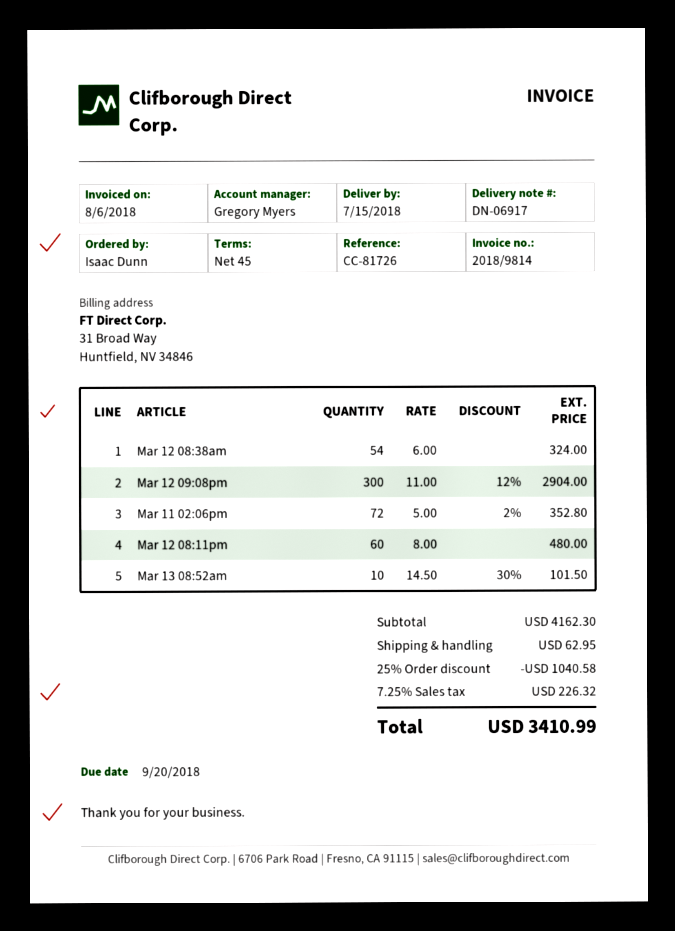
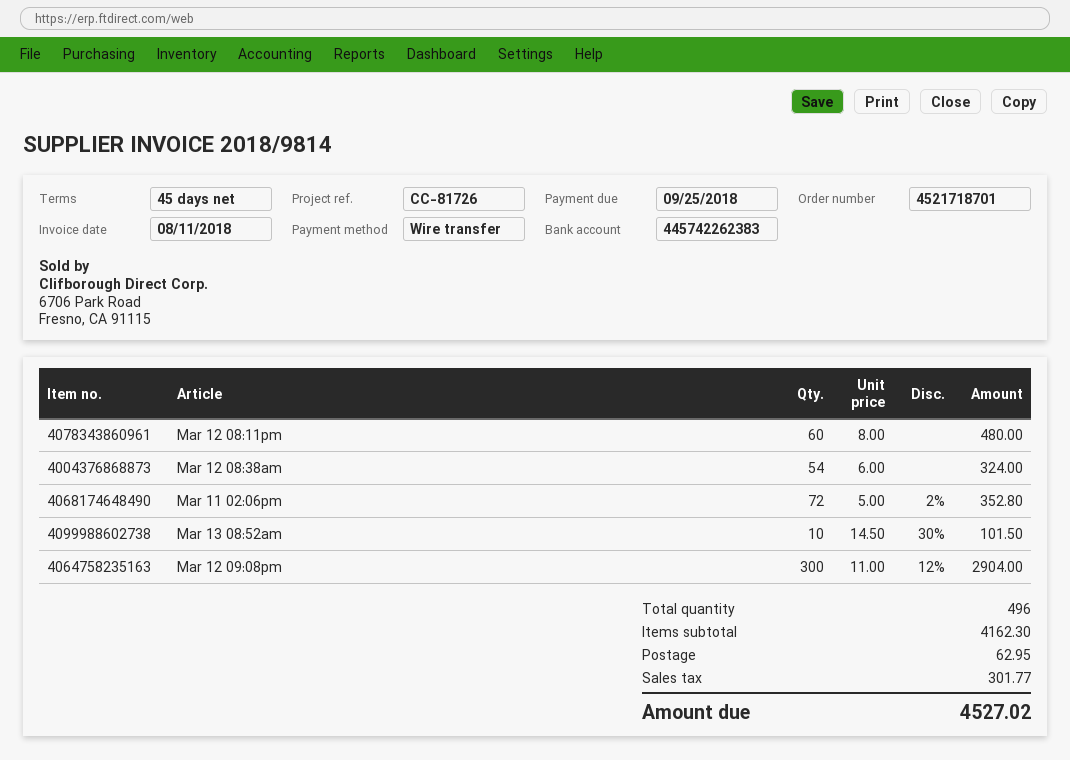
invoice date: 2018-08-06 -> 2018-08-11
due date: 2018-09-20 -> 2018-09-25
discount: 25% = 1040.58 -> none
tax: 226.32 -> 301.77
total: 3410.99 -> 4527.02

